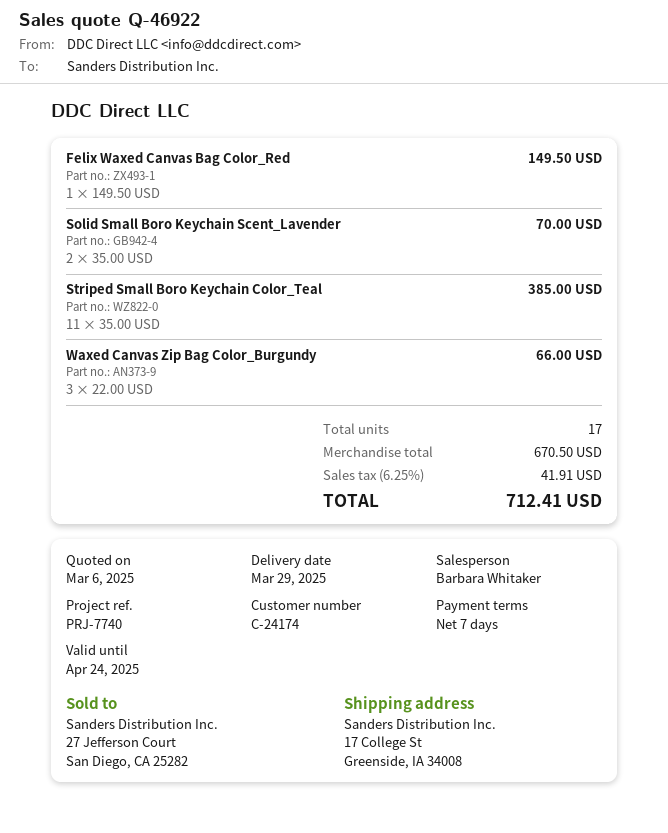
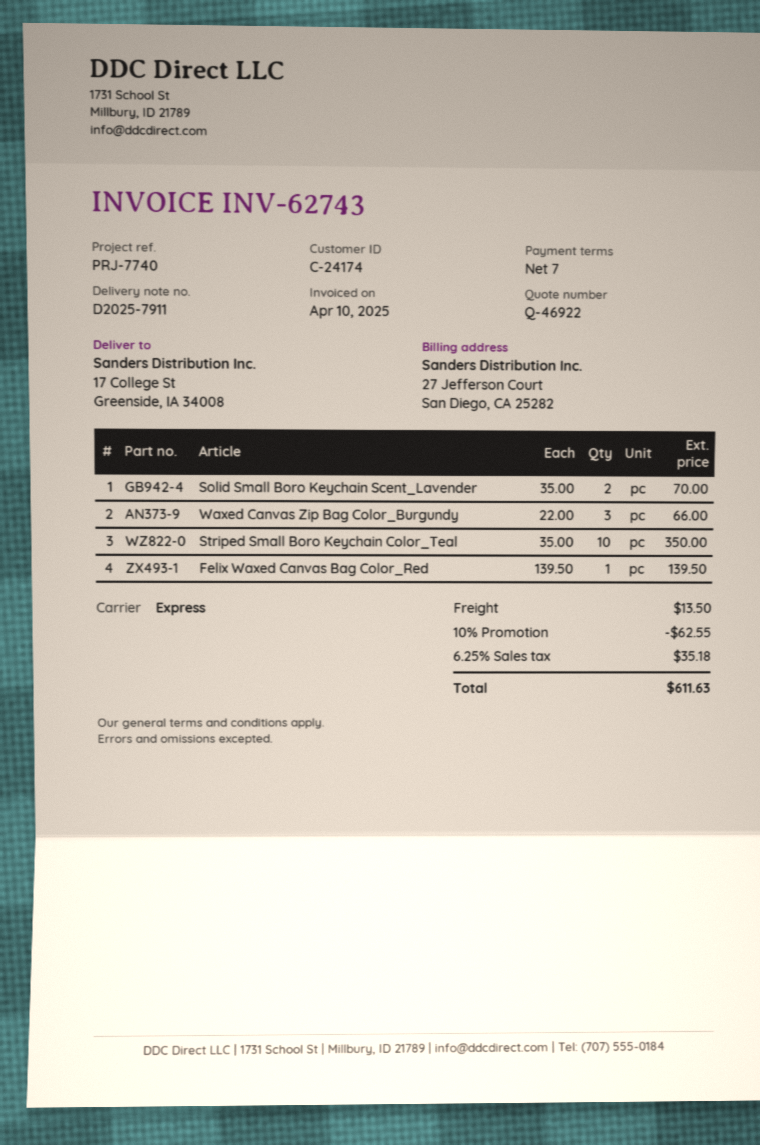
Felix Waxed Canvas Bag Color_Red: 1 x 149.50 = 149.50 -> 1 x 139.50 = 139.50
Striped Small Boro Keychain Color_Teal: 11 x 35.00 = 385.00 -> 10 x 35.00 = 350.00
discount: none -> 10% = 62.55
shipping: none -> 13.50
tax: 6.25% = 41.91 -> 6.25% = 35.18
total: 712.41 -> 611.63

